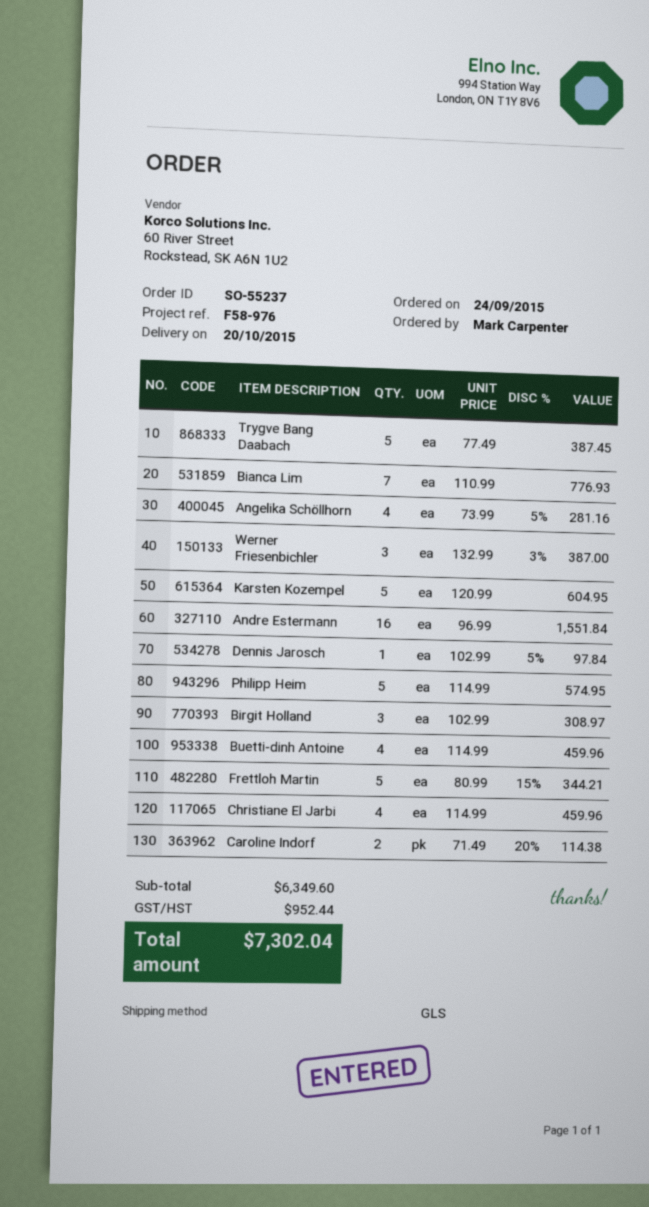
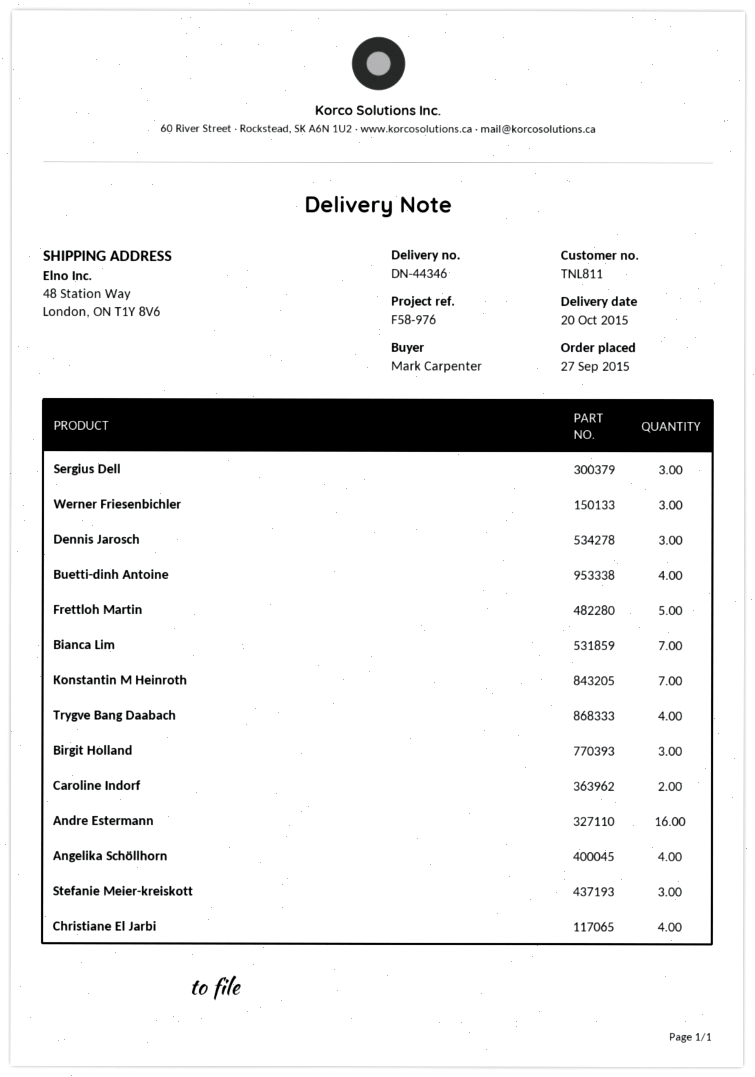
order date: 2015-09-24 -> 2015-09-27
Trygve Bang Daabach: 5 -> 4
Karsten Kozempel: 5 -> none
Dennis Jarosch: 1 -> 3
Philipp Heim: 5 -> none
Sergius Dell: none -> 3
Konstantin M Heinroth: none -> 7
Stefanie Meier-kreiskott: none -> 3

